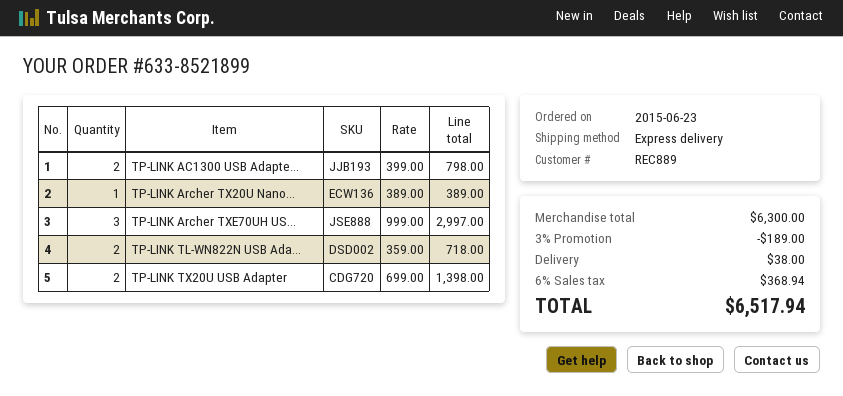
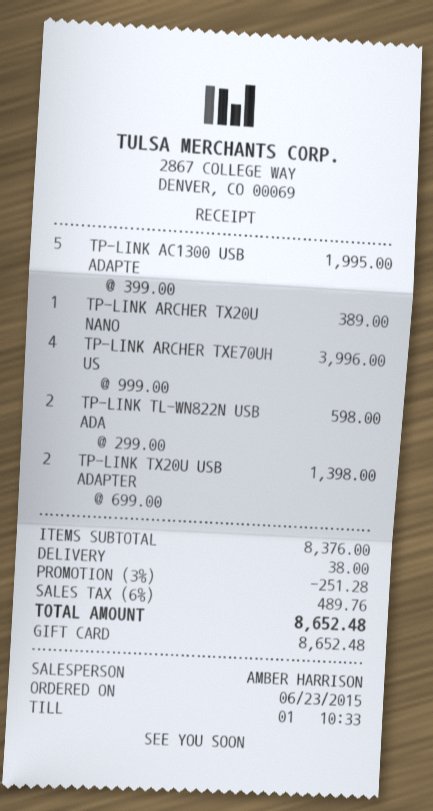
TP-LINK AC1300 USB Adapte...: 2 x 399.00 = 798.00 -> 5 x 399.00 = 1995.00
TP-LINK Archer TXE70UH US...: 3 x 999.00 = 2997.00 -> 4 x 999.00 = 3996.00
TP-LINK TL-WN822N USB Ada...: 2 x 359.00 = 718.00 -> 2 x 299.00 = 598.00
subtotal: 6300.00 -> 8376.00
discount: 3% = 189.00 -> 3% = 251.28
tax: 6% = 368.94 -> 6% = 489.76
total: 6517.94 -> 8652.48

